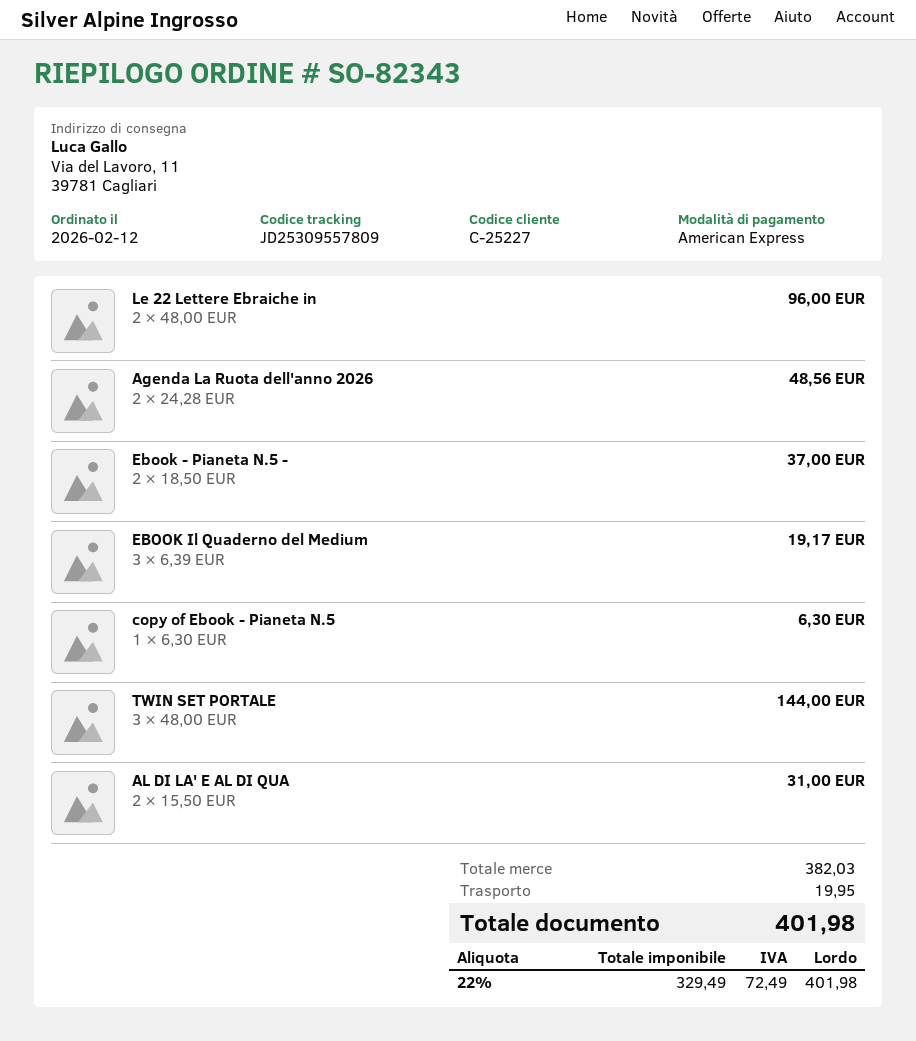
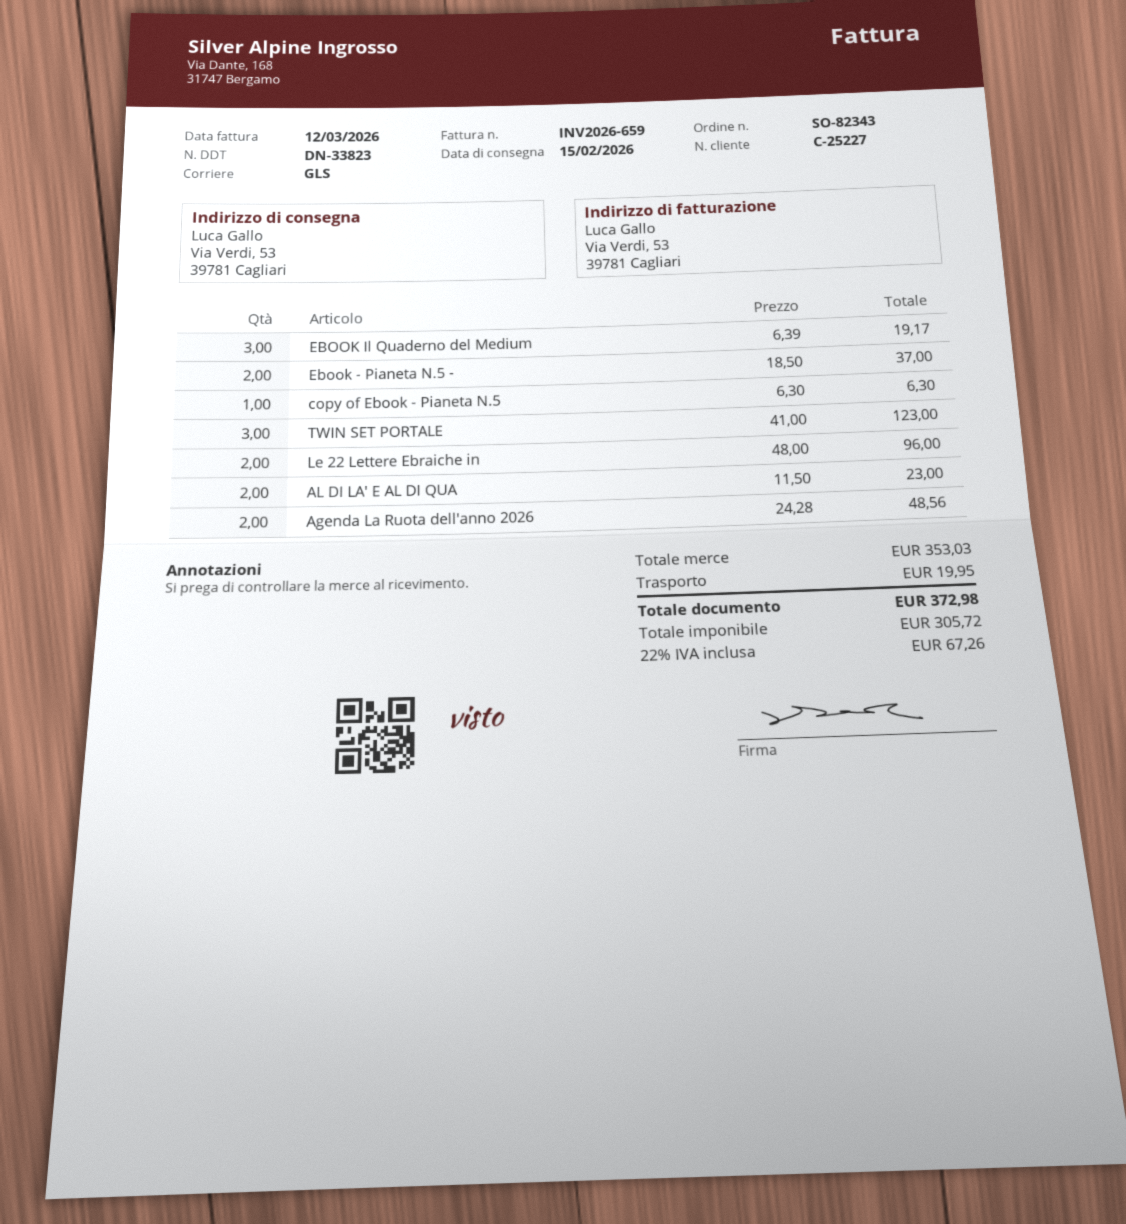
ship to: Via del Lavoro, 11, 39781 Cagliari -> Via Verdi, 53, 39781 Cagliari
TWIN SET PORTALE: 3 x 48.00 = 144.00 -> 3 x 41.00 = 123.00
AL DI LA' E AL DI QUA: 2 x 15.50 = 31.00 -> 2 x 11.50 = 23.00
subtotal: 382.03 -> 353.03
net: 329.49 -> 305.72
tax: 22% = 72.49 -> 22% = 67.26
total: 401.98 -> 372.98

